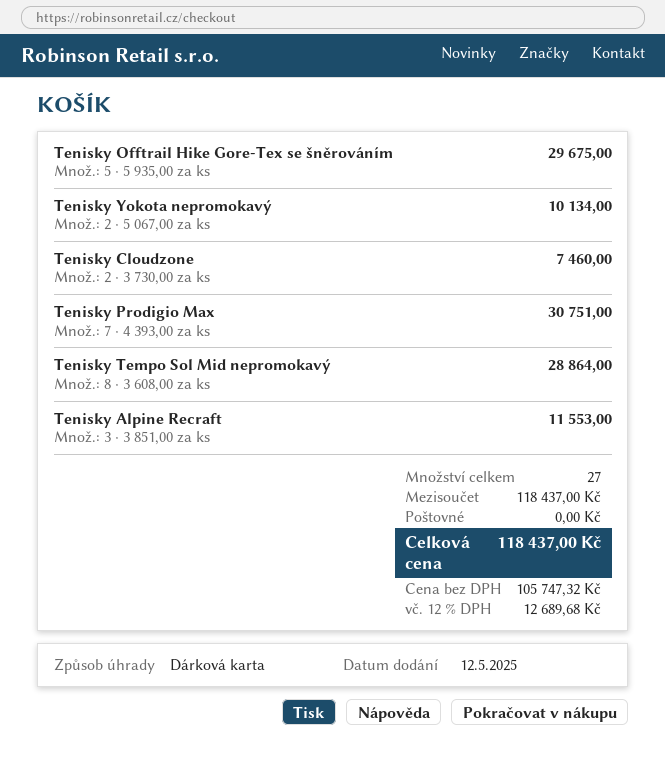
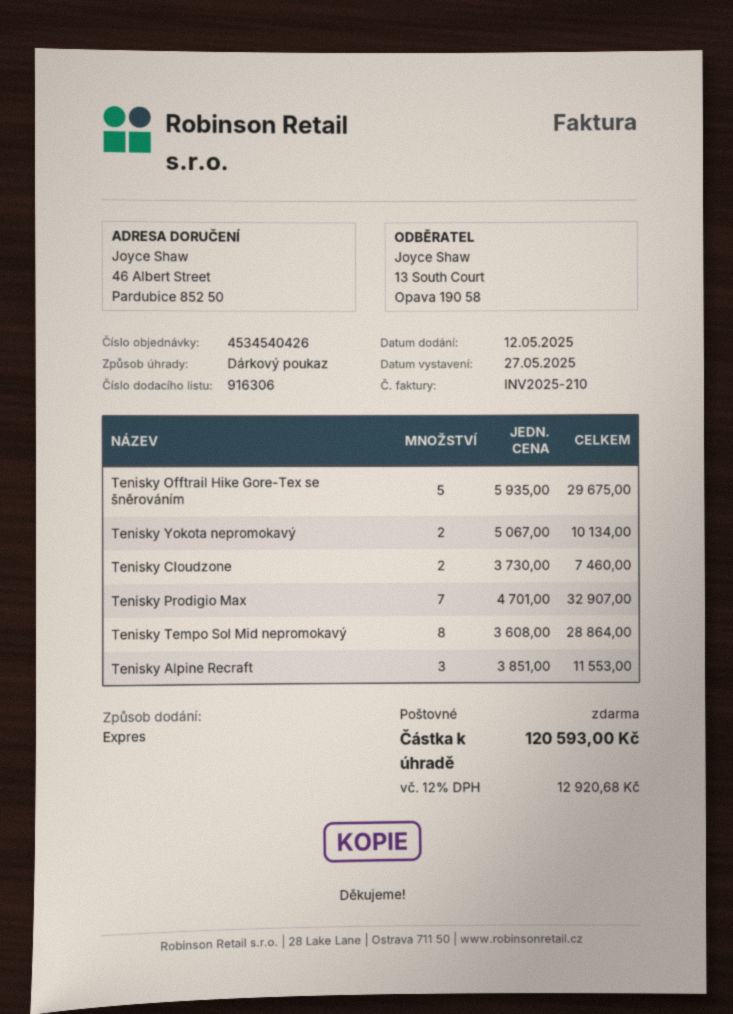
Tenisky Prodigio Max: 7 x 4393.00 = 30751.00 -> 7 x 4701.00 = 32907.00
tax: 12% = 12689.68 -> 12% = 12920.68
total: 118437.00 -> 120593.00

